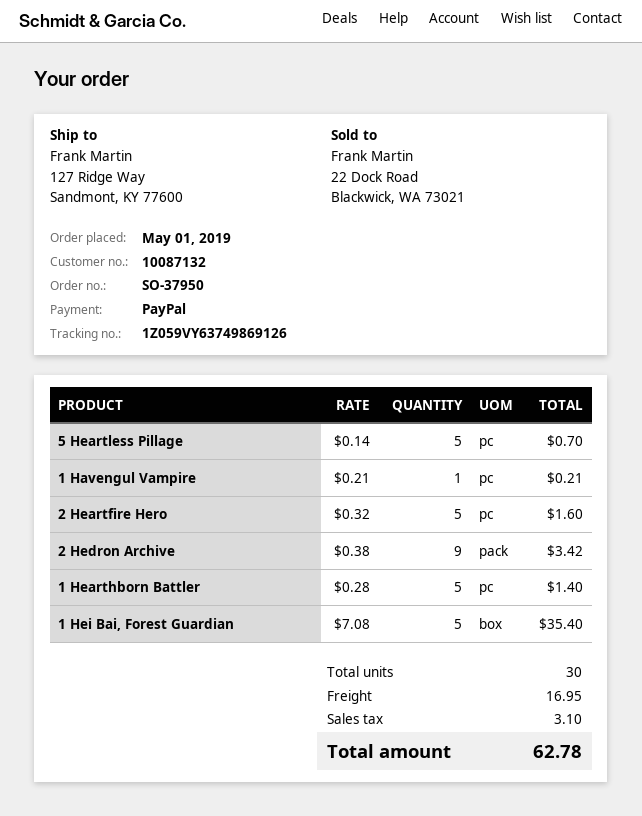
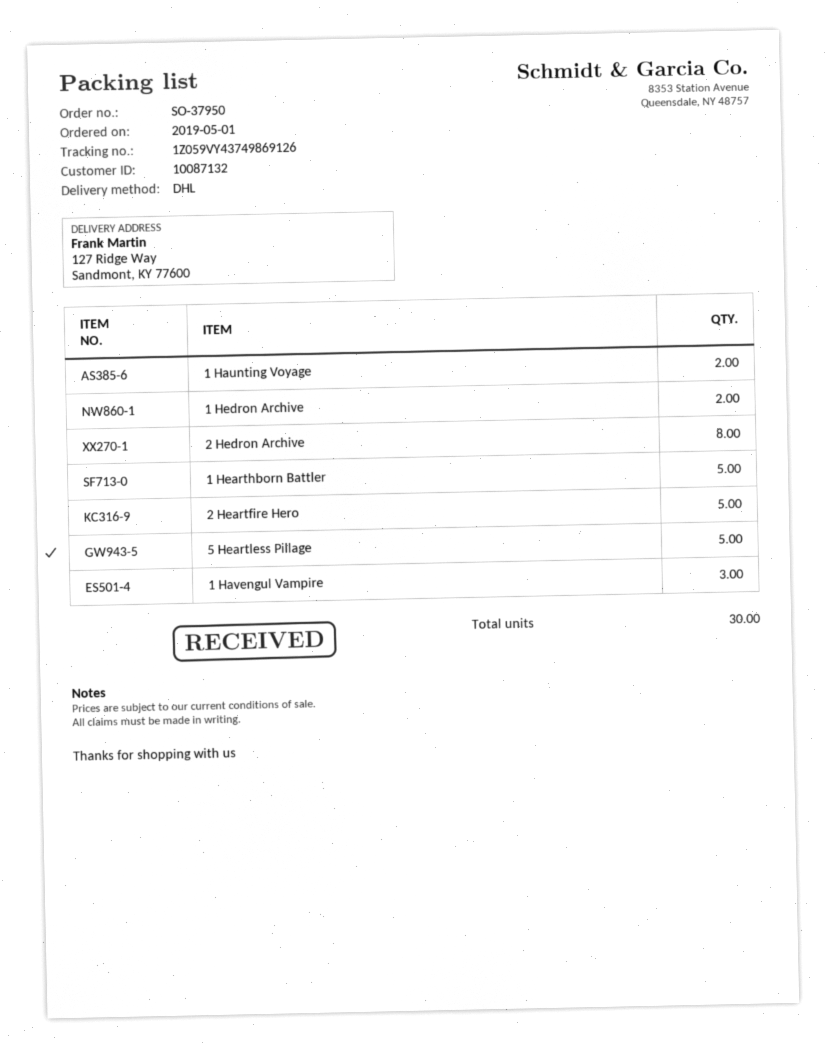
tracking number: 1Z059VY63749869126 -> 1Z059VY43749869126
1 Havengul Vampire: 1 -> 3
2 Hedron Archive: 9 -> 8
1 Hei Bai, Forest Guardian: 5 -> none
1 Haunting Voyage: none -> 2
1 Hedron Archive: none -> 2

